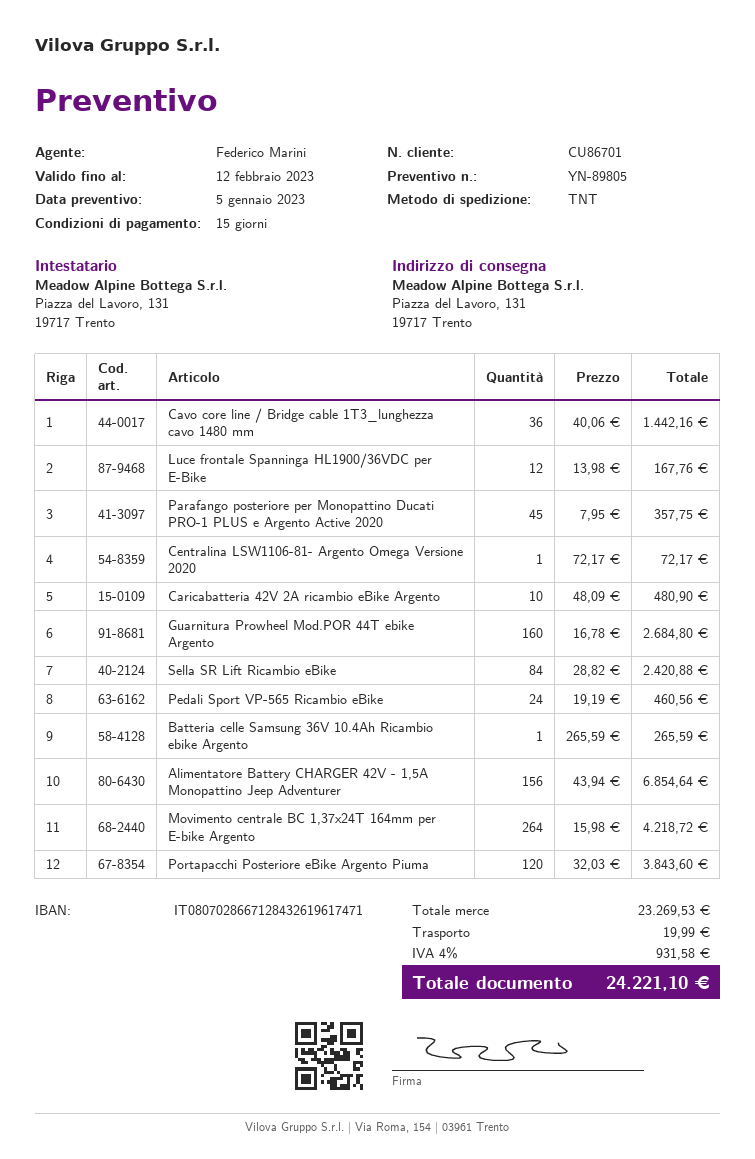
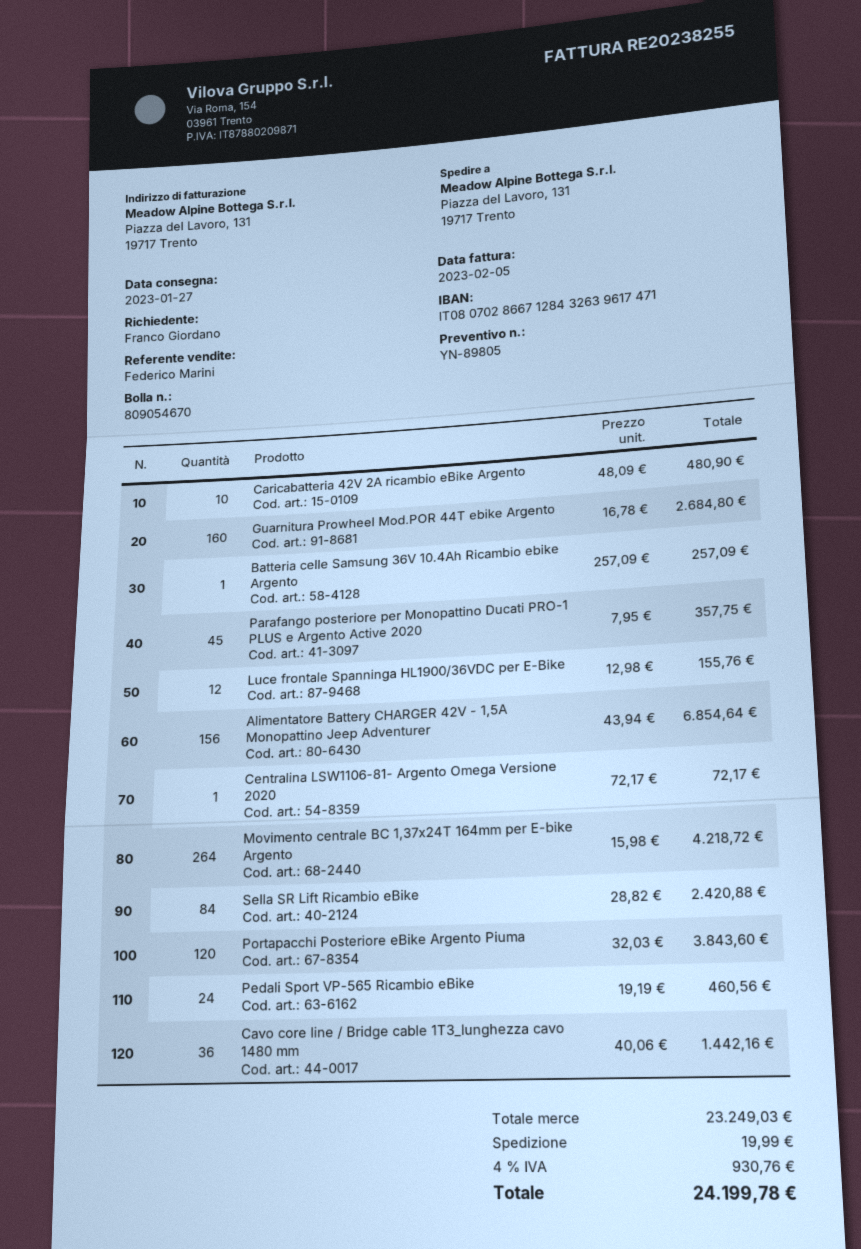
bank account: IT0807028667128432619617471 -> IT0807028667128432639617471
Luce frontale Spanninga HL1900/36VDC per E-Bike: 12 x 13.98 = 167.76 -> 12 x 12.98 = 155.76
Batteria celle Samsung 36V 10.4Ah Ricambio ebike Argento: 1 x 265.59 = 265.59 -> 1 x 257.09 = 257.09
subtotal: 23269.53 -> 23249.03
tax: 4% = 931.58 -> 4% = 930.76
total: 24221.10 -> 24199.78

